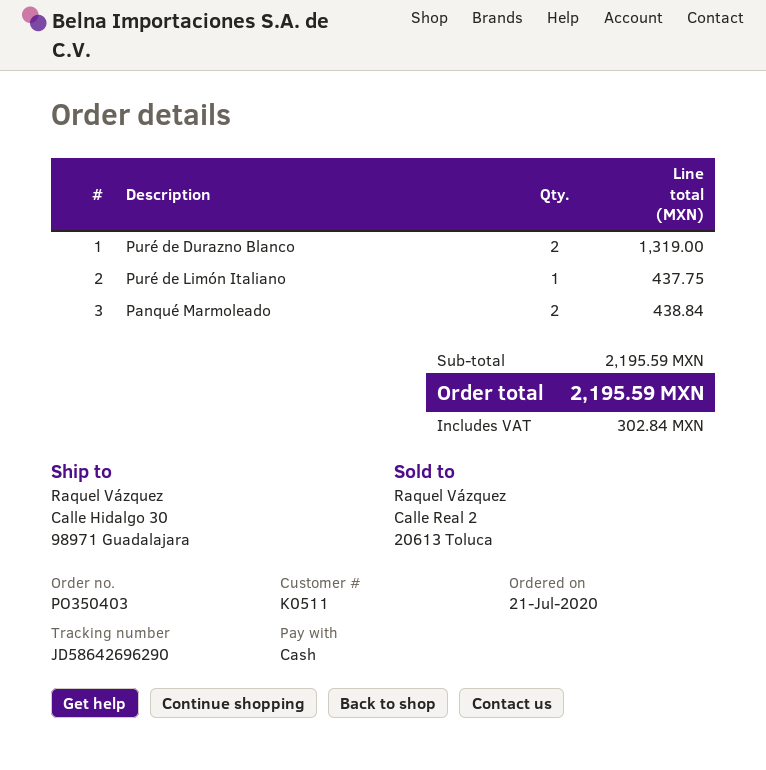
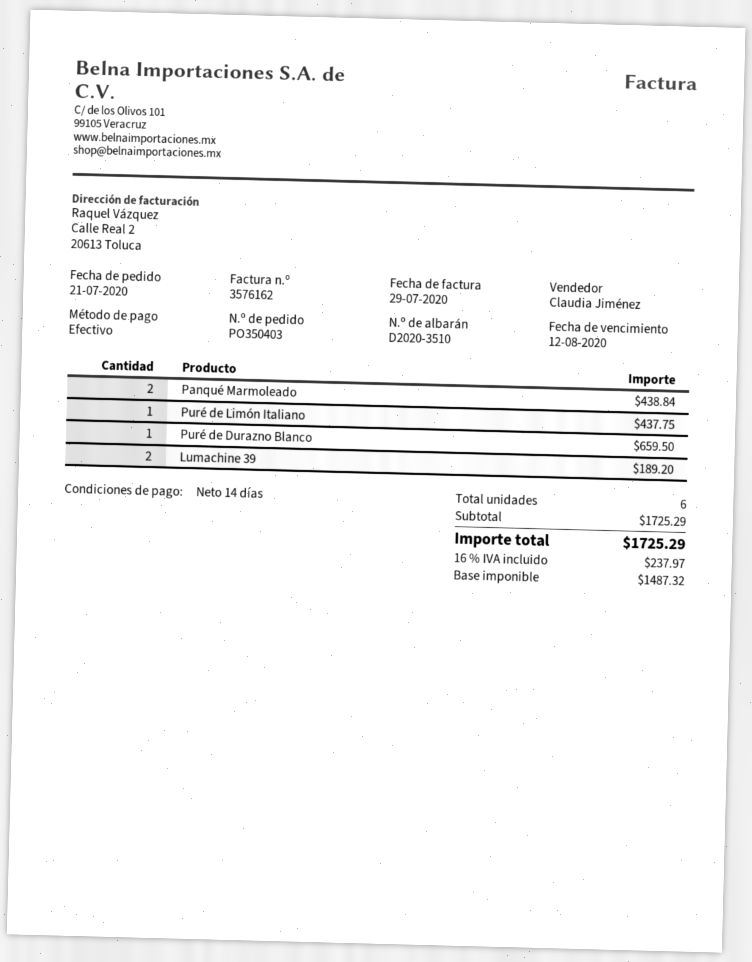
Puré de Durazno Blanco: 2 for 1319.00 -> 1 for 659.50
Lumachine 39: none -> 2 for 189.20
subtotal: 2195.59 -> 1725.29
tax: 302.84 -> 237.97
total: 2195.59 -> 1725.29

